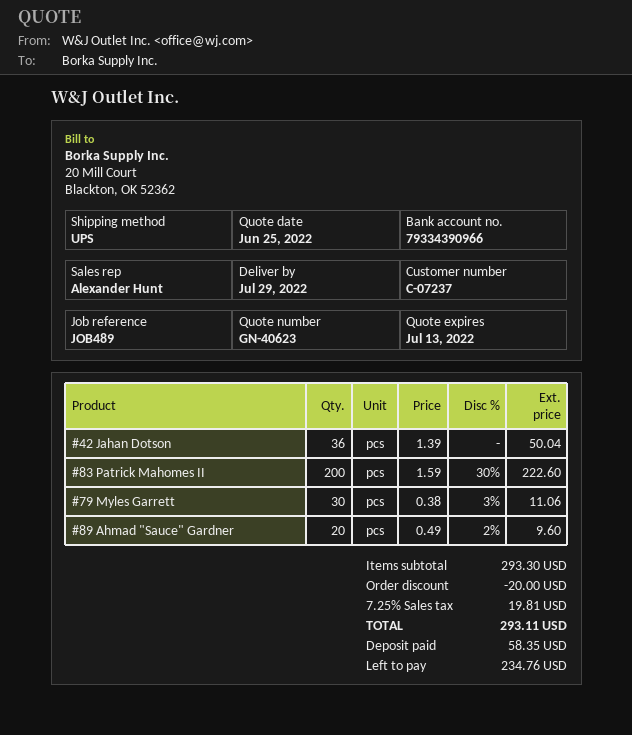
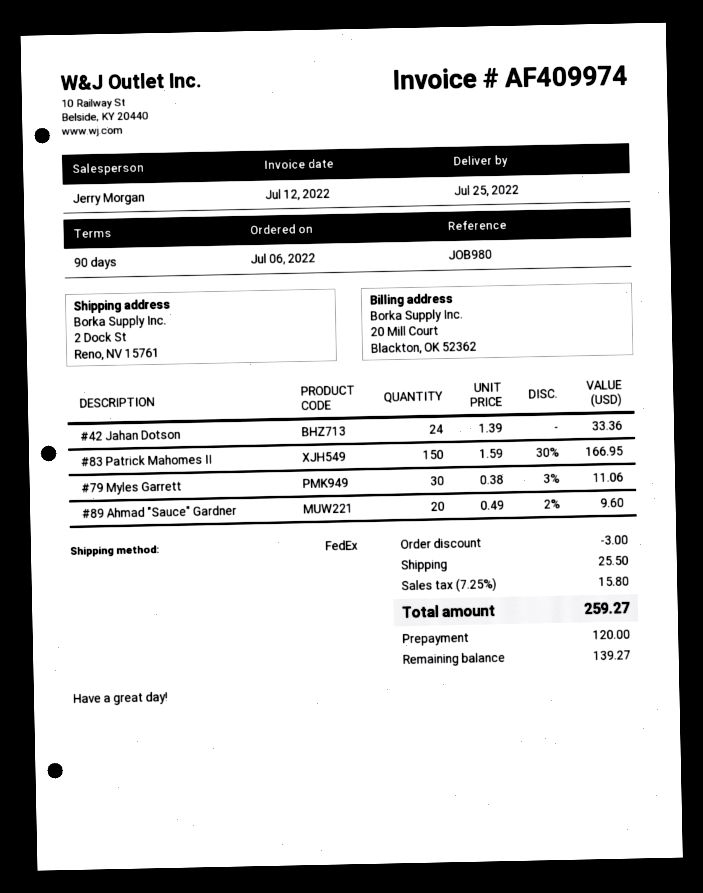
delivery date: 2022-07-29 -> 2022-07-25
reference: JOB489 -> JOB980
sales rep: Alexander Hunt -> Jerry Morgan
shipping method: UPS -> FedEx
#42 Jahan Dotson: 36 x 1.39 = 50.04 -> 24 x 1.39 = 33.36
#83 Patrick Mahomes II: 200 x 1.59 - 30% = 222.60 -> 150 x 1.59 - 30% = 166.95
discount: 20.00 -> 3.00
shipping: none -> 25.50
tax: 7.25% = 19.81 -> 7.25% = 15.80
total: 293.11 -> 259.27
deposit: 58.35 -> 120.00
balance: 234.76 -> 139.27

